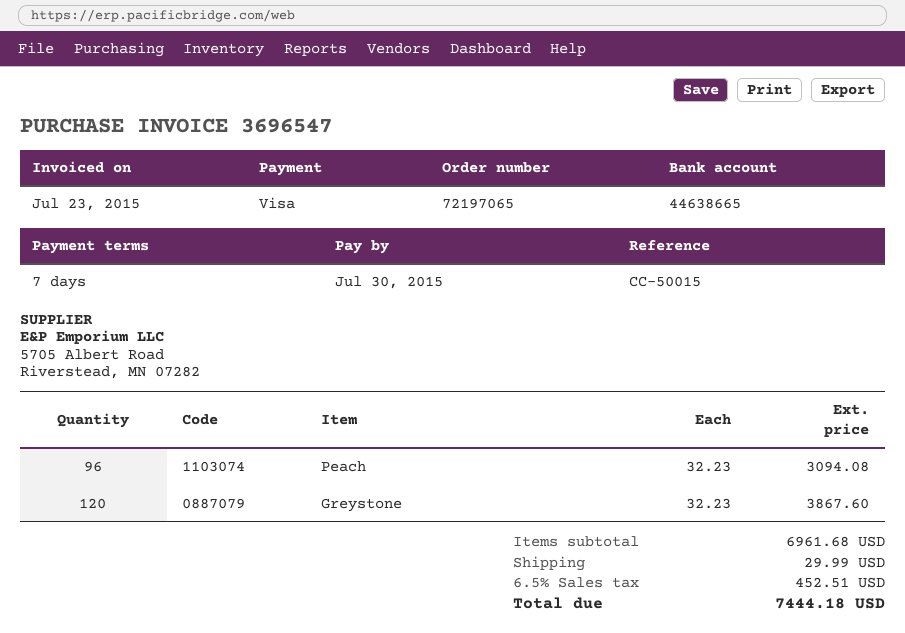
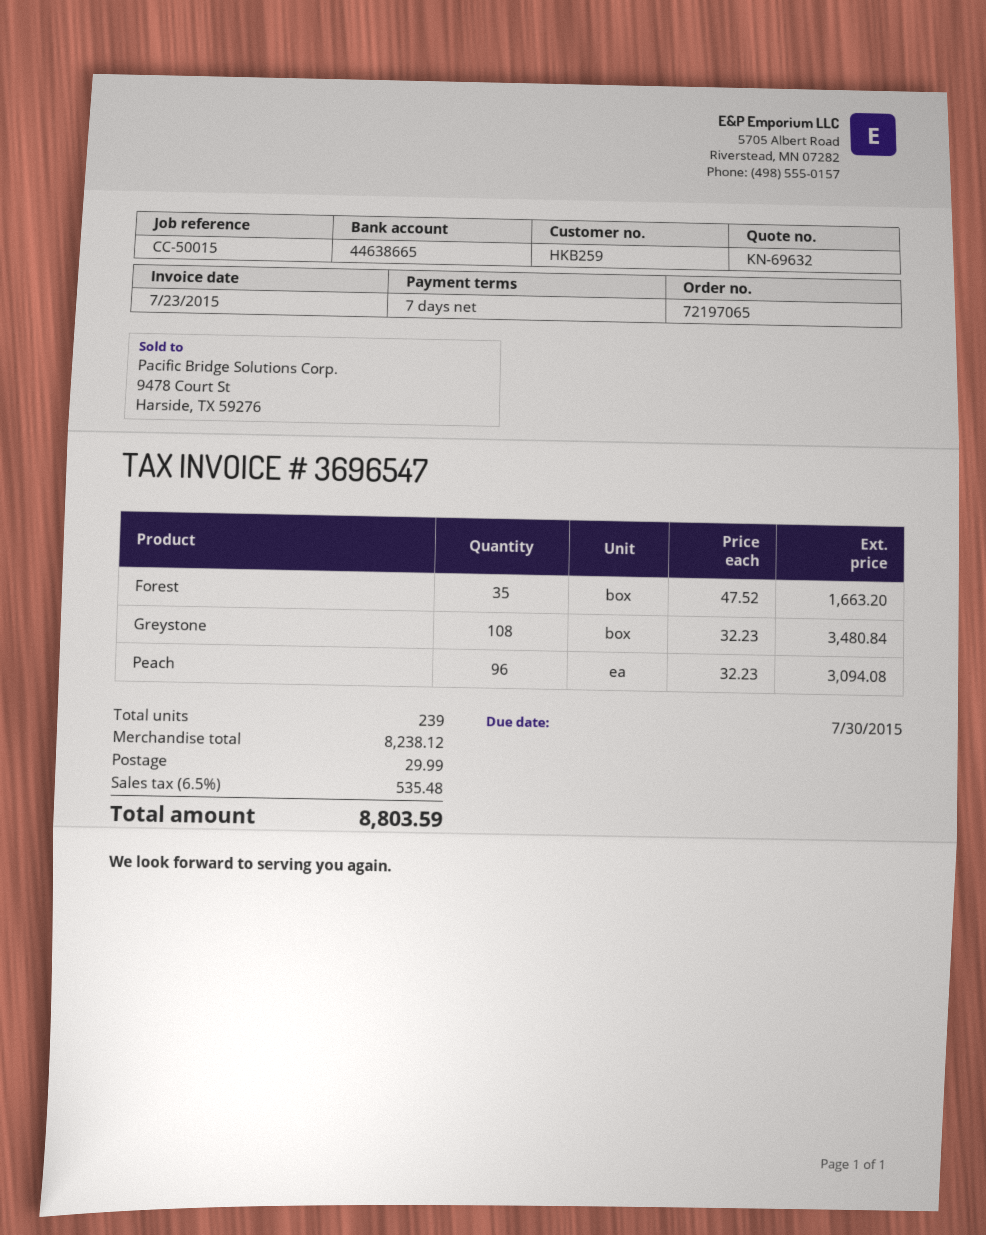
Greystone: 120 x 32.23 = 3867.60 -> 108 x 32.23 = 3480.84
Forest: none -> 35 x 47.52 = 1663.20
subtotal: 6961.68 -> 8238.12
tax: 6.5% = 452.51 -> 6.5% = 535.48
total: 7444.18 -> 8803.59

